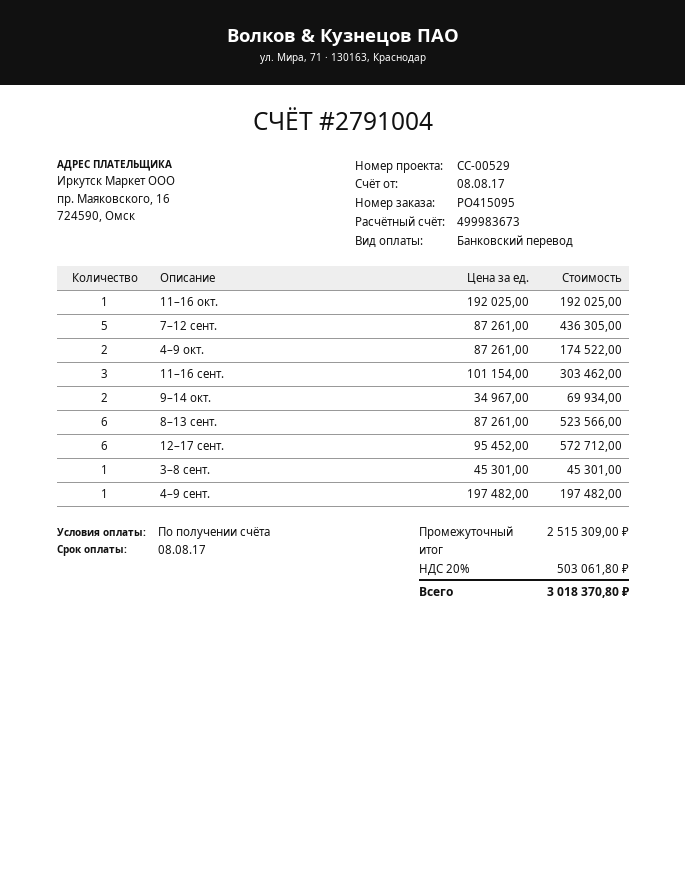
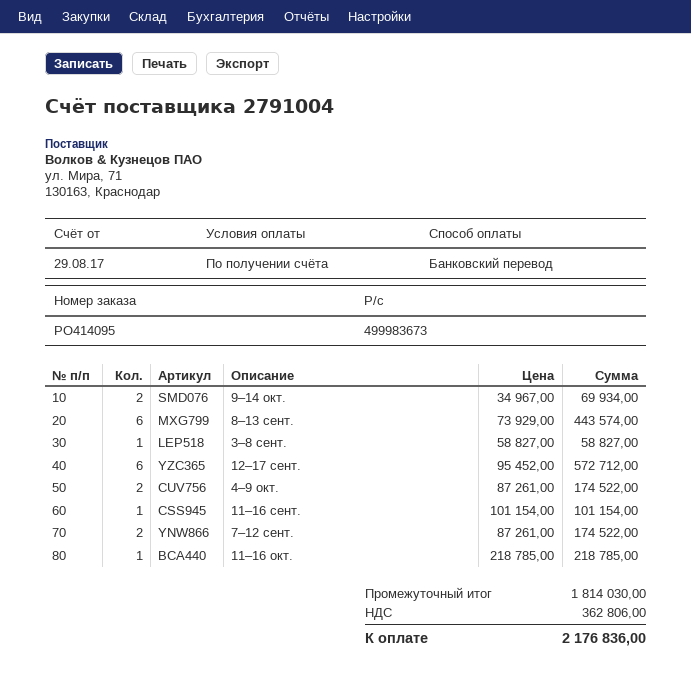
order number: PO415095 -> PO414095
invoice date: 2017-08-08 -> 2017-08-29
11–16 окт.: 1 x 192025.00 = 192025.00 -> 1 x 218785.00 = 218785.00
7–12 сент.: 5 x 87261.00 = 436305.00 -> 2 x 87261.00 = 174522.00
11–16 сент.: 3 x 101154.00 = 303462.00 -> 1 x 101154.00 = 101154.00
8–13 сент.: 6 x 87261.00 = 523566.00 -> 6 x 73929.00 = 443574.00
3–8 сент.: 1 x 45301.00 = 45301.00 -> 1 x 58827.00 = 58827.00
4–9 сент.: 1 x 197482.00 = 197482.00 -> none
subtotal: 2515309.00 -> 1814030.00
tax: 503061.80 -> 362806.00
total: 3018370.80 -> 2176836.00

